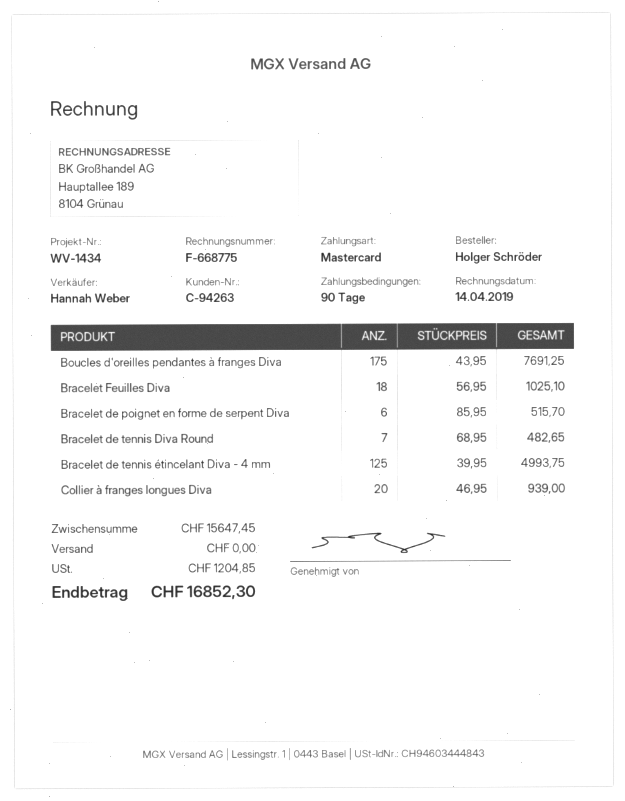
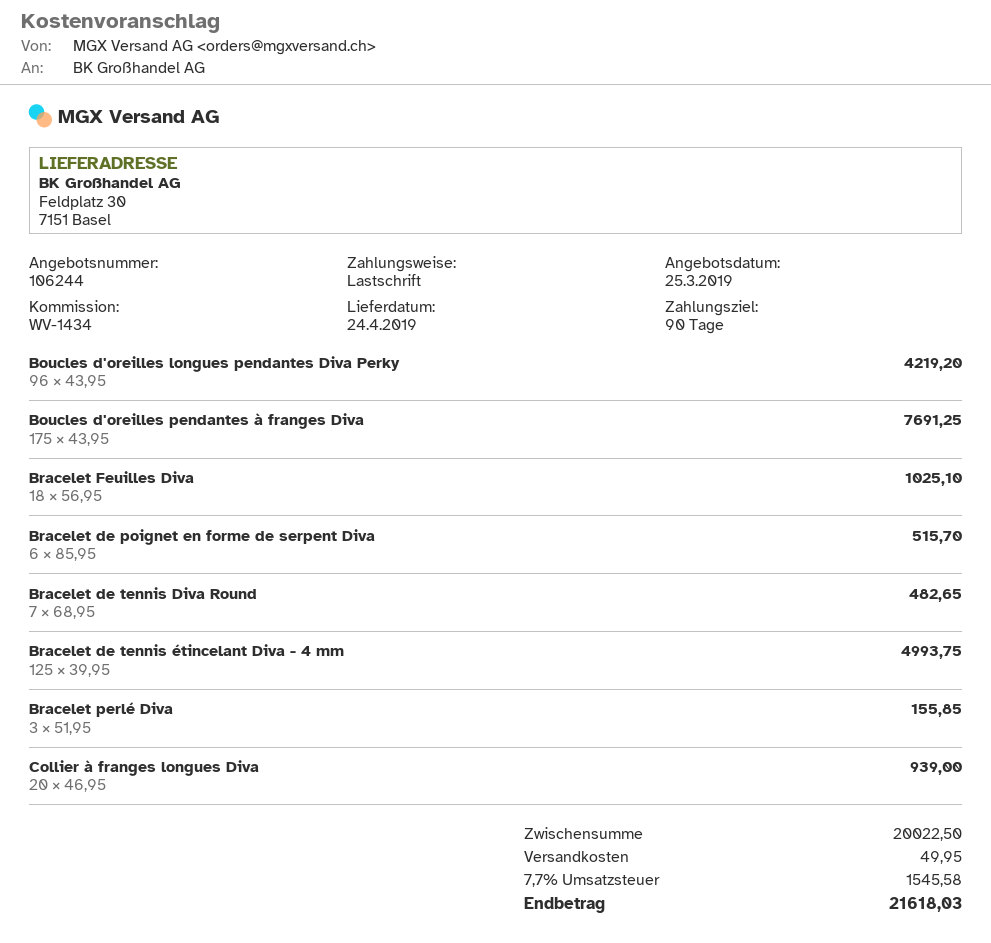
payment method: Mastercard -> direct debit
Boucles d'oreilles longues pendantes Diva Perky: none -> 96 x 43.95 = 4219.20
Bracelet perlé Diva: none -> 3 x 51.95 = 155.85
subtotal: 15647.45 -> 20022.50
shipping: 0.00 -> 49.95
tax: 1204.85 -> 1545.58
total: 16852.30 -> 21618.03

